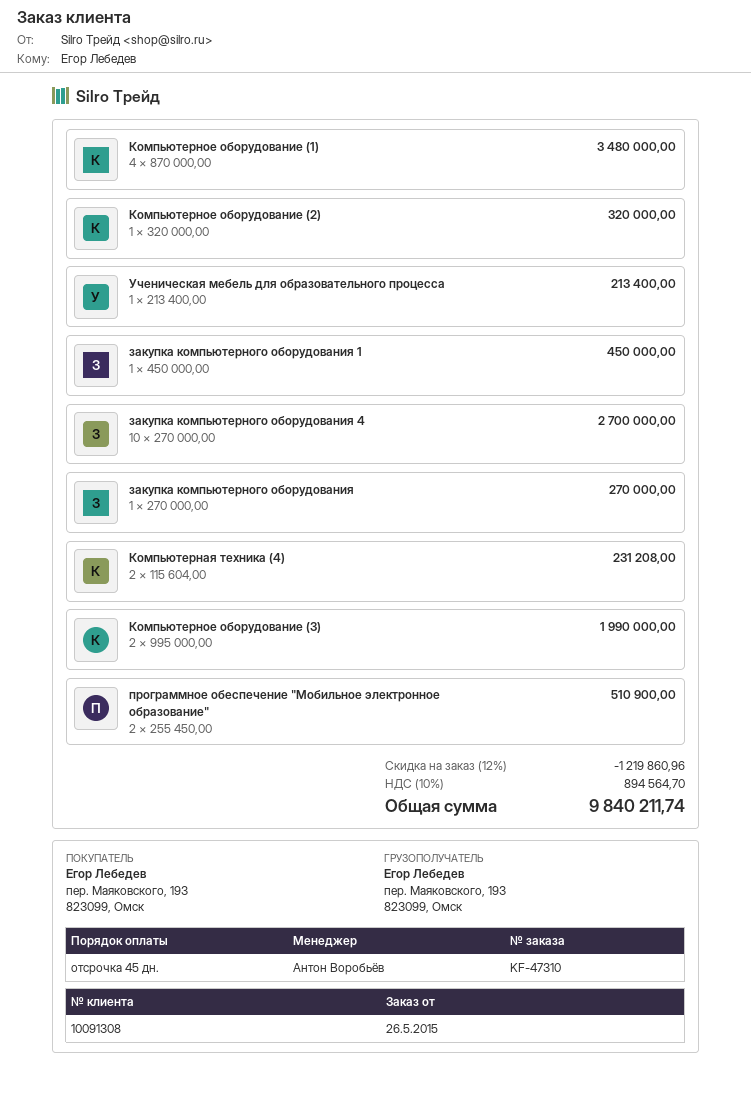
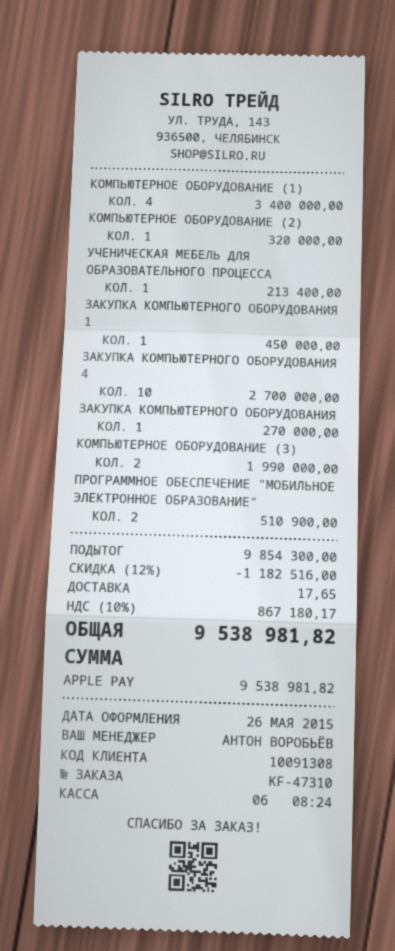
Компьютерное оборудование (1): 4 for 3480000.00 -> 4 for 3400000.00
Компьютерная техника (4): 2 for 231208.00 -> none
discount: 12% = 1219860.96 -> 12% = 1182516.00
shipping: none -> 17.65
tax: 10% = 894564.70 -> 10% = 867180.17
total: 9840211.74 -> 9538981.82

